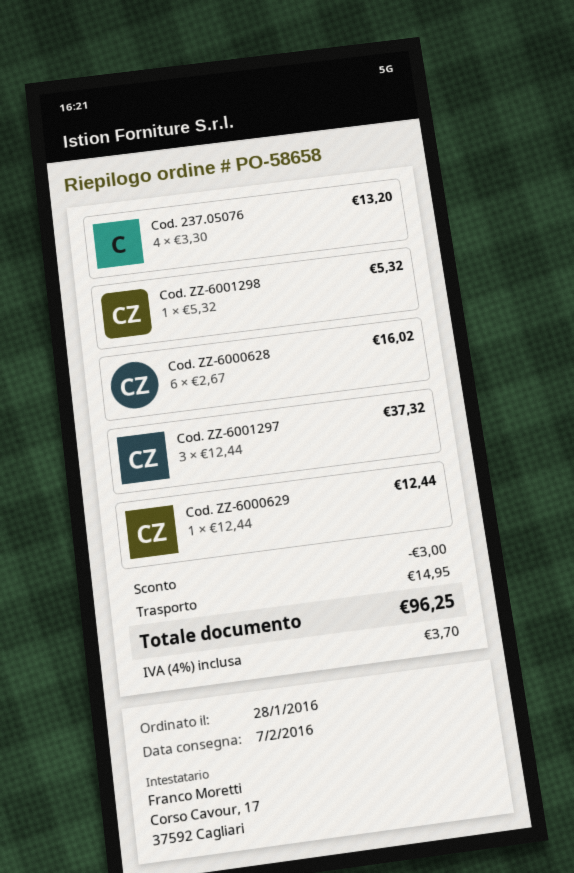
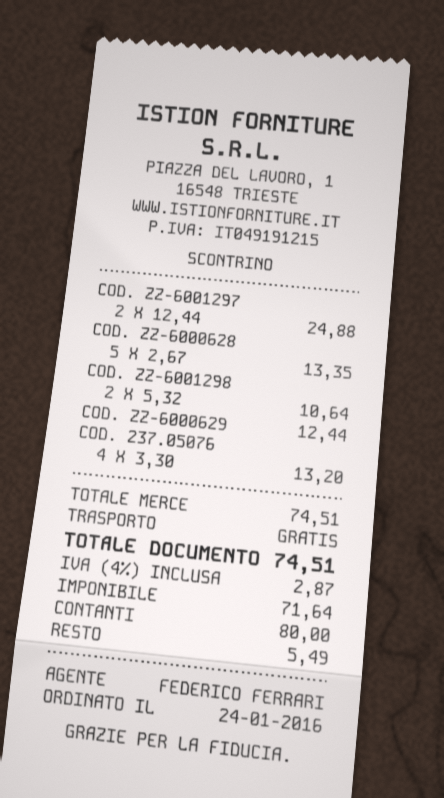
order date: 2016-01-28 -> 2016-01-24
Cod. ZZ-6001298: 1 x 5.32 = 5.32 -> 2 x 5.32 = 10.64
Cod. ZZ-6000628: 6 x 2.67 = 16.02 -> 5 x 2.67 = 13.35
Cod. ZZ-6001297: 3 x 12.44 = 37.32 -> 2 x 12.44 = 24.88
discount: 3.00 -> none
shipping: 14.95 -> 0.00
tax: 4% = 3.70 -> 4% = 2.87
total: 96.25 -> 74.51

